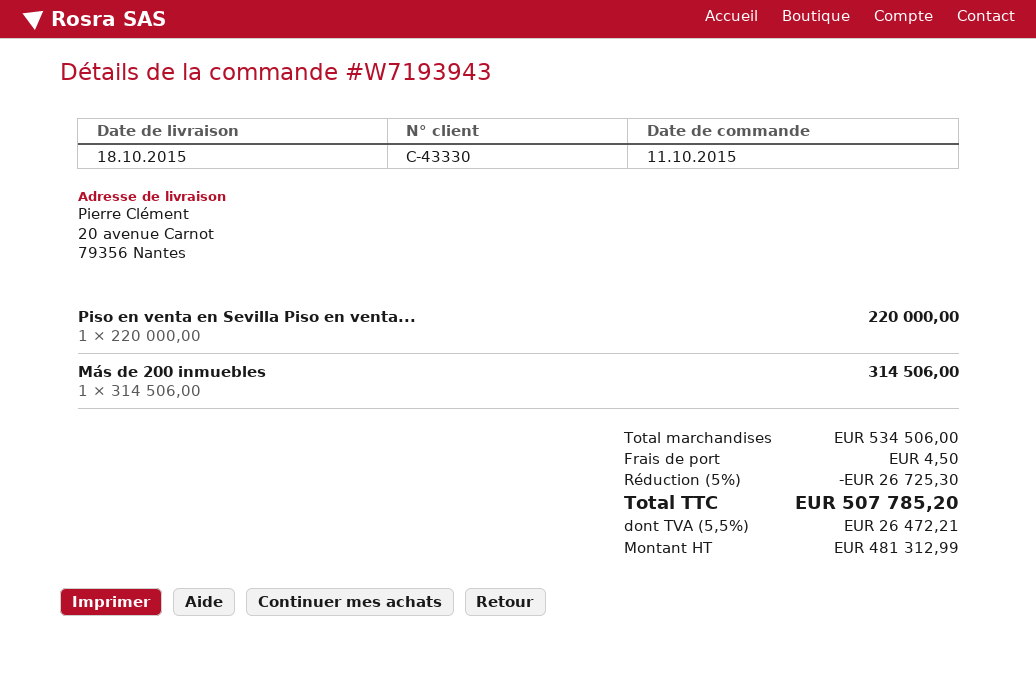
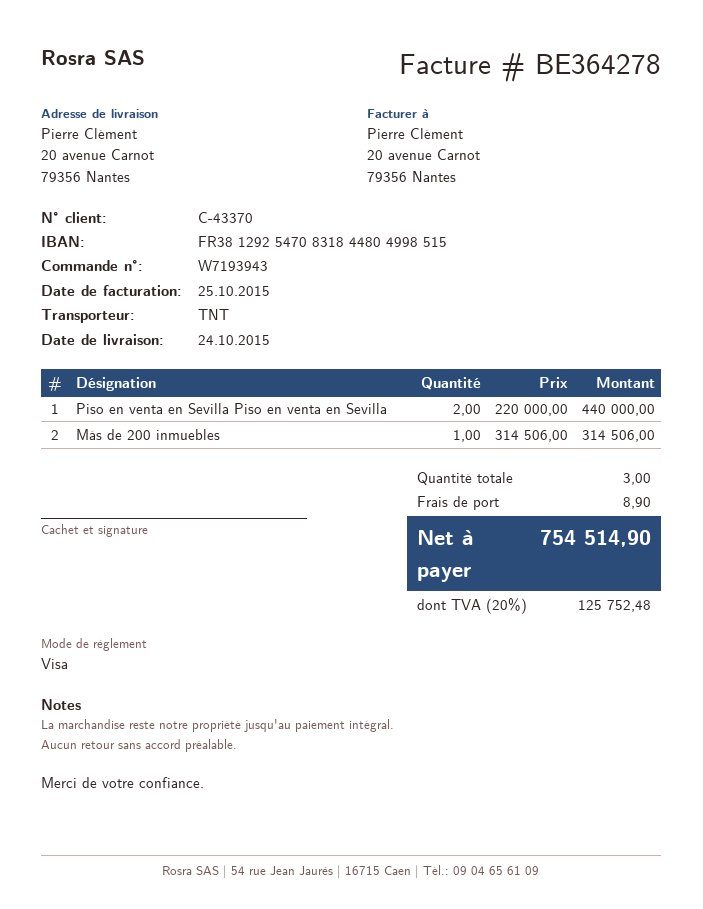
delivery date: 2015-10-18 -> 2015-10-24
customer number: C-43330 -> C-43370
Piso en venta en Sevilla Piso en venta...: 1 x 220000.00 = 220000.00 -> 2 x 220000.00 = 440000.00
discount: 5% = 26725.30 -> none
shipping: 4.50 -> 8.90
tax: 5.5% = 26472.21 -> 20% = 125752.48
total: 507785.20 -> 754514.90

